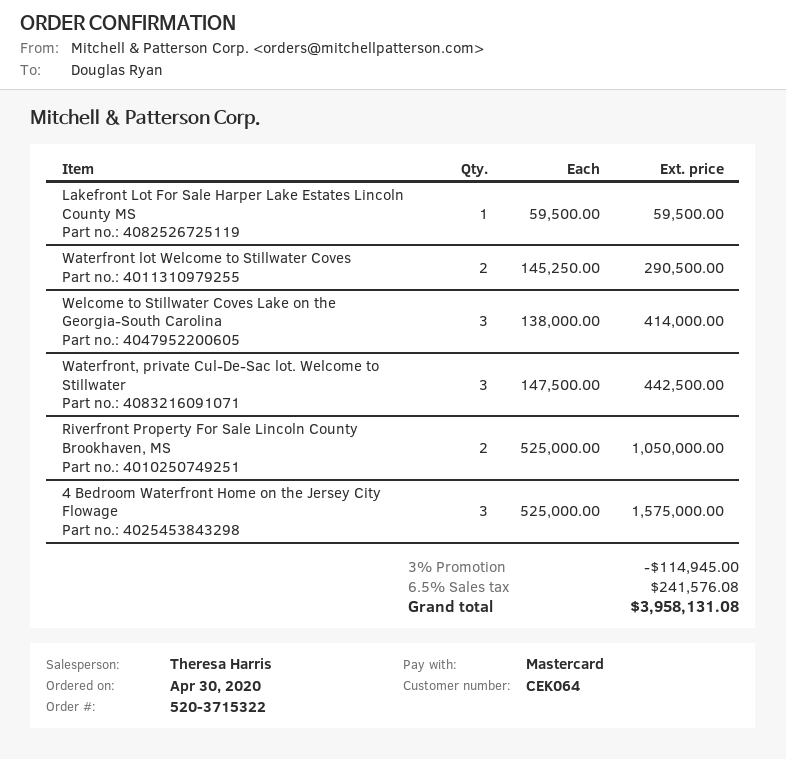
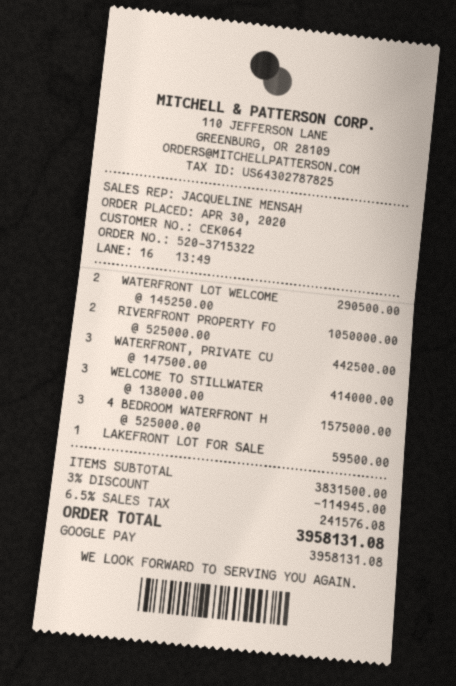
sales rep: Theresa Harris -> JACQUELINE MENSAH
payment method: Mastercard -> Google Pay

